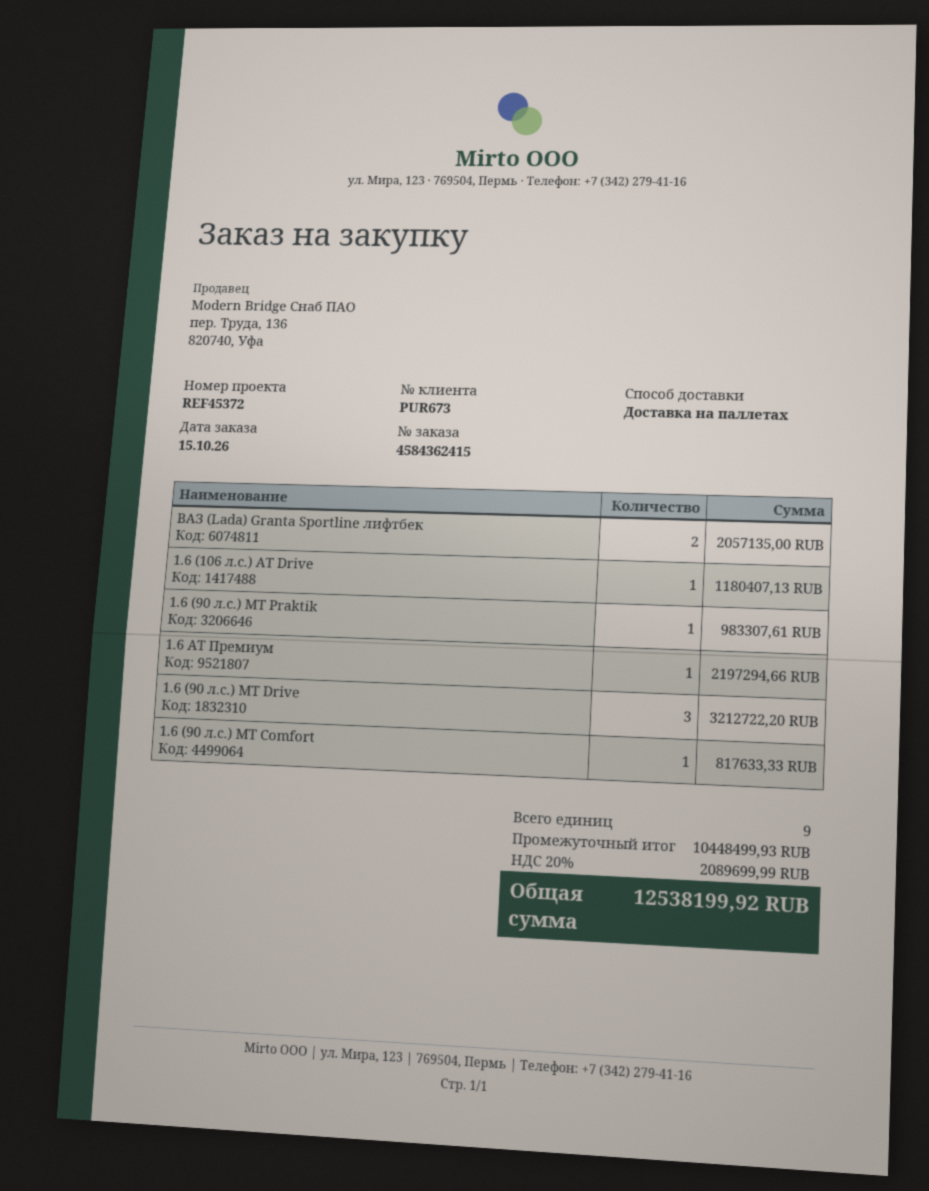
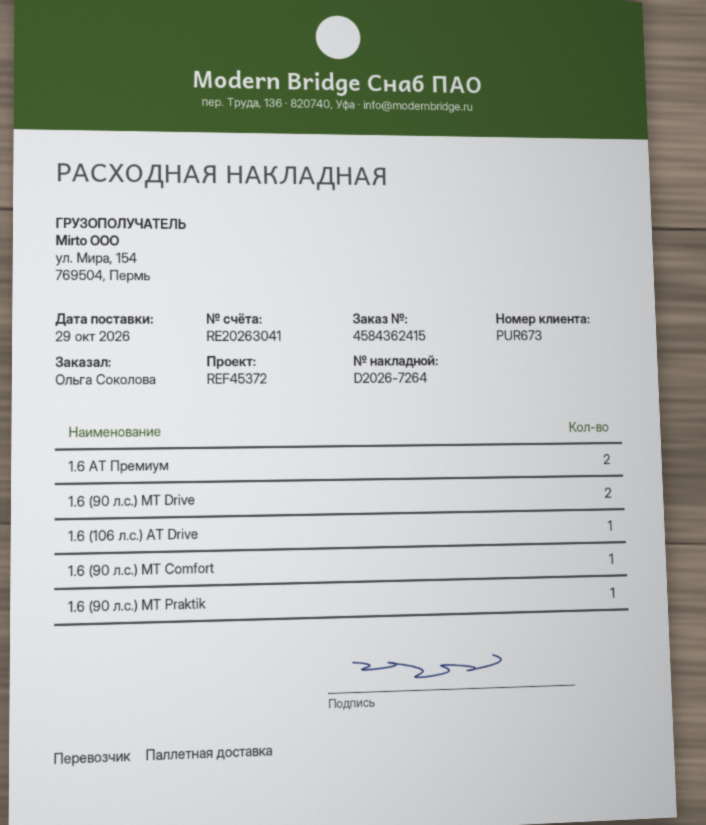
ВАЗ (Lada) Granta Sportline лифтбек: 2 -> none
1.6 AT Премиум: 1 -> 2
1.6 (90 л.с.) MT Drive: 3 -> 2

